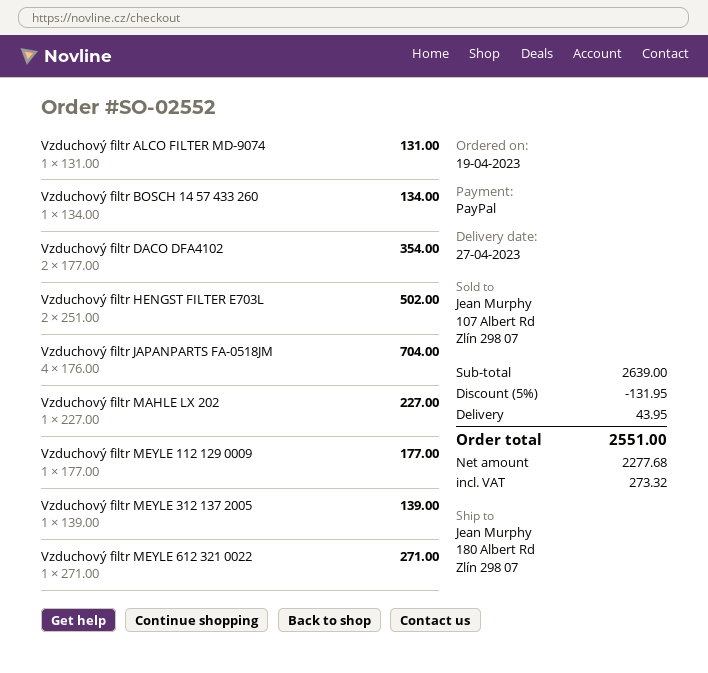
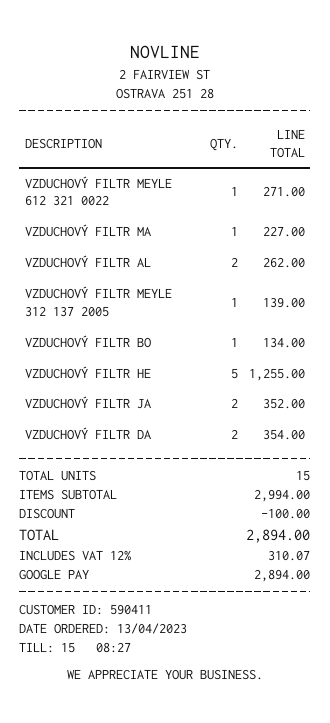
order date: 2023-04-19 -> 2023-04-13
payment method: PayPal -> Google Pay
Vzduchový filtr ALCO FILTER MD-9074: 1 for 131.00 -> 2 for 262.00
Vzduchový filtr HENGST FILTER E703L: 2 for 502.00 -> 5 for 1255.00
Vzduchový filtr JAPANPARTS FA-0518JM: 4 for 704.00 -> 2 for 352.00
Vzduchový filtr MEYLE 112 129 0009: 1 for 177.00 -> none
subtotal: 2639.00 -> 2994.00
discount: 131.95 -> 100.00
shipping: 43.95 -> none
tax: 273.32 -> 310.07
total: 2551.00 -> 2894.00

